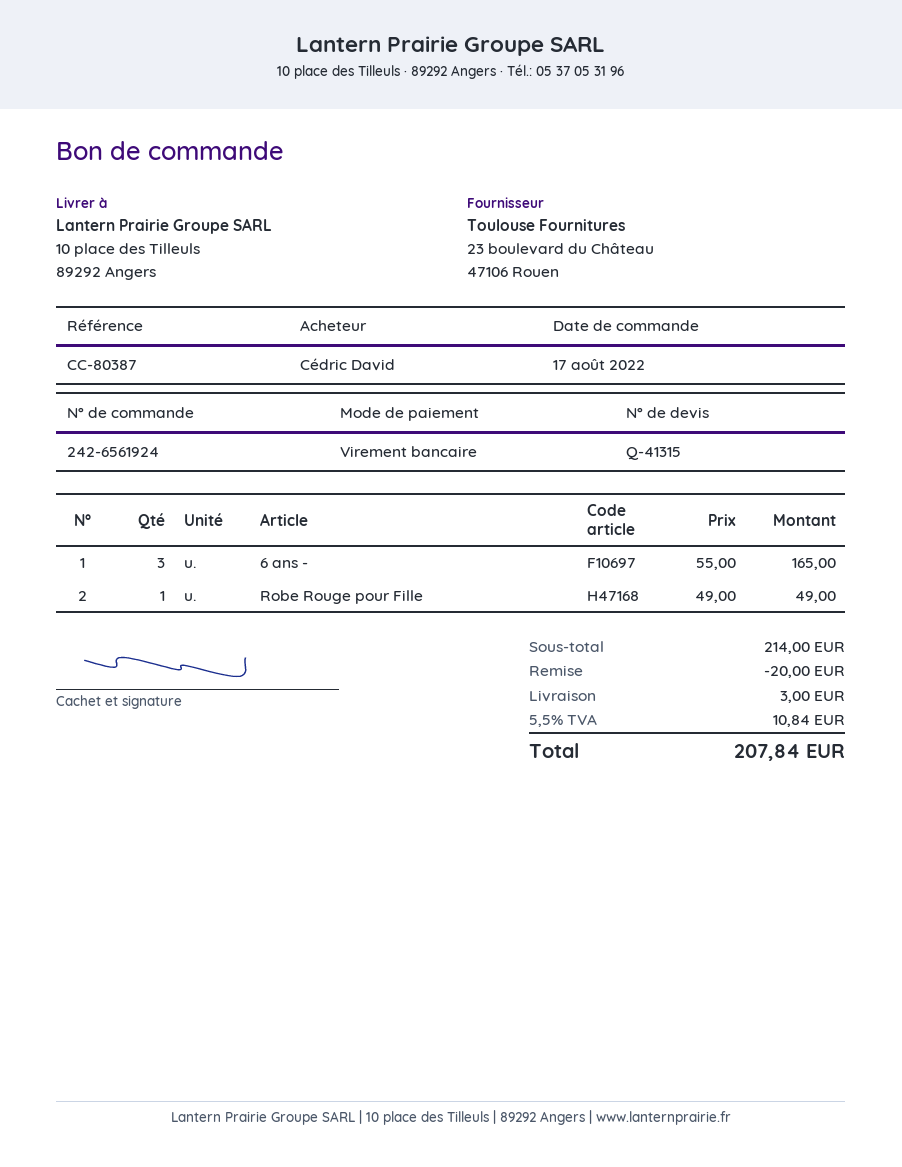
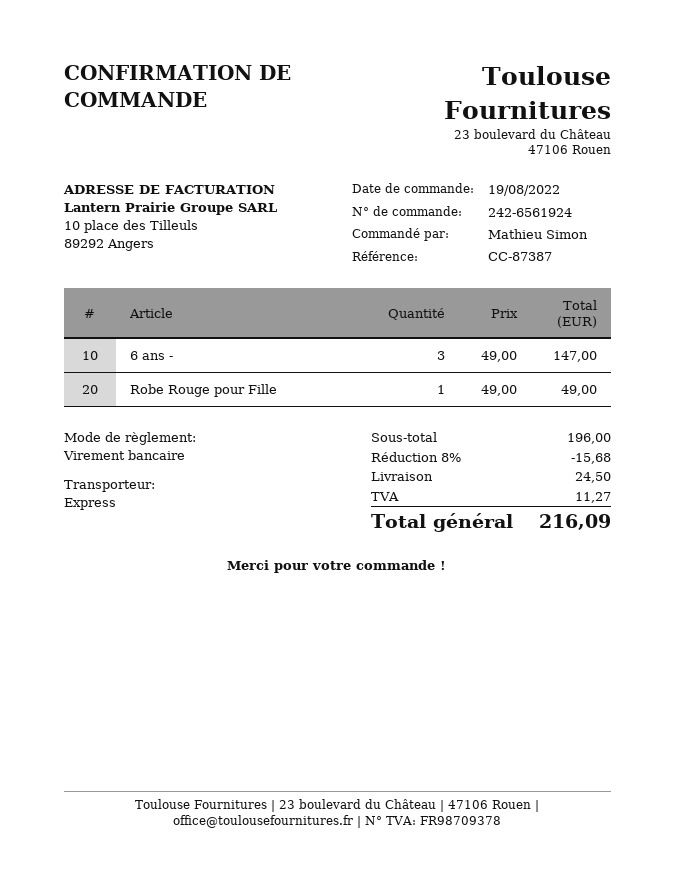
order date: 2022-08-17 -> 2022-08-19
reference: CC-80387 -> CC-87387
ordered by: Cédric David -> Mathieu Simon
6 ans -: 3 x 55.00 = 165.00 -> 3 x 49.00 = 147.00
subtotal: 214.00 -> 196.00
discount: 20.00 -> 15.68
shipping: 3.00 -> 24.50
tax: 10.84 -> 11.27
total: 207.84 -> 216.09

